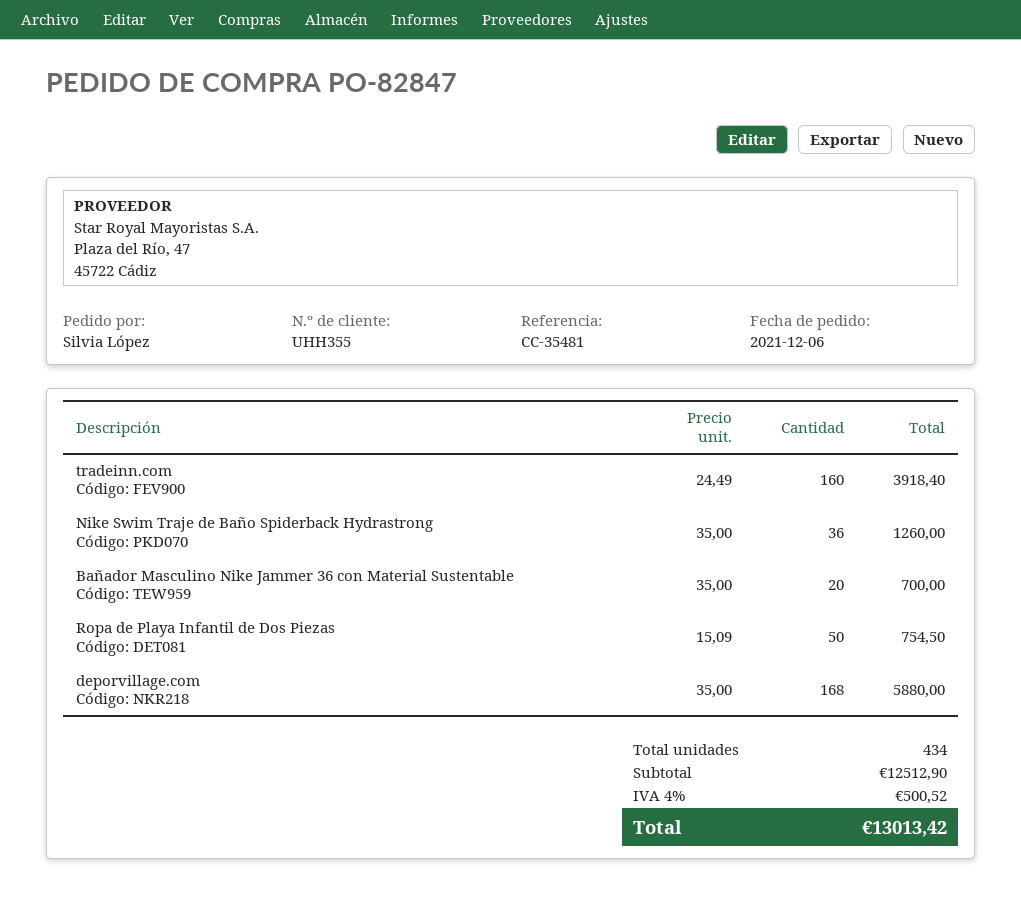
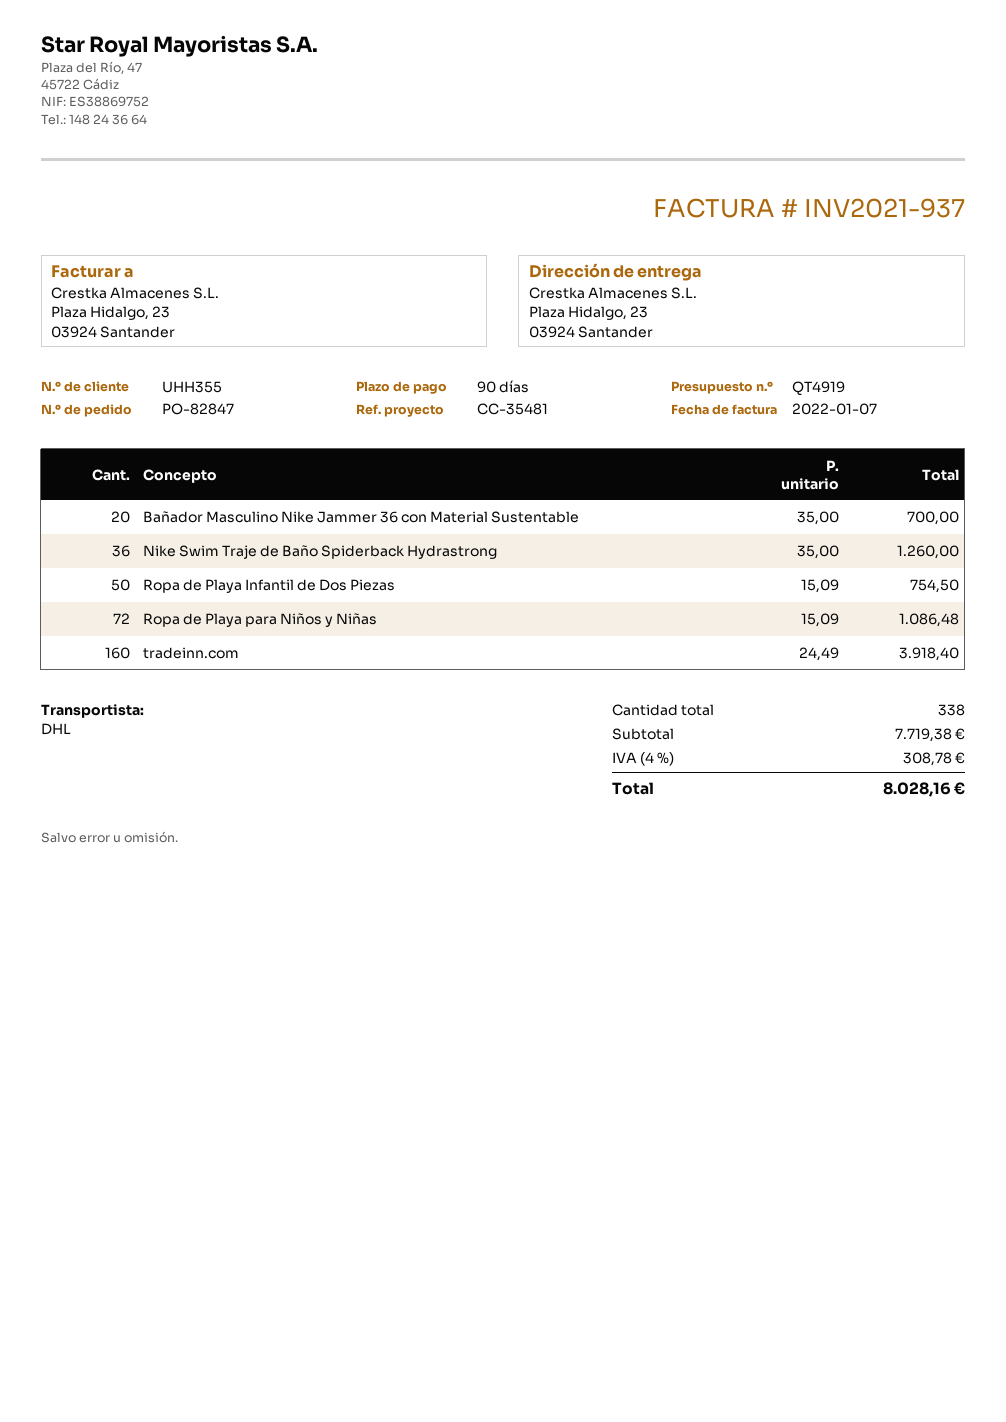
deporvillage.com: 168 x 35.00 = 5880.00 -> none
Ropa de Playa para Niños y Niñas: none -> 72 x 15.09 = 1086.48
total quantity: 434 -> 338
subtotal: 12512.90 -> 7719.38
tax: 4% = 500.52 -> 4% = 308.78
total: 13013.42 -> 8028.16

